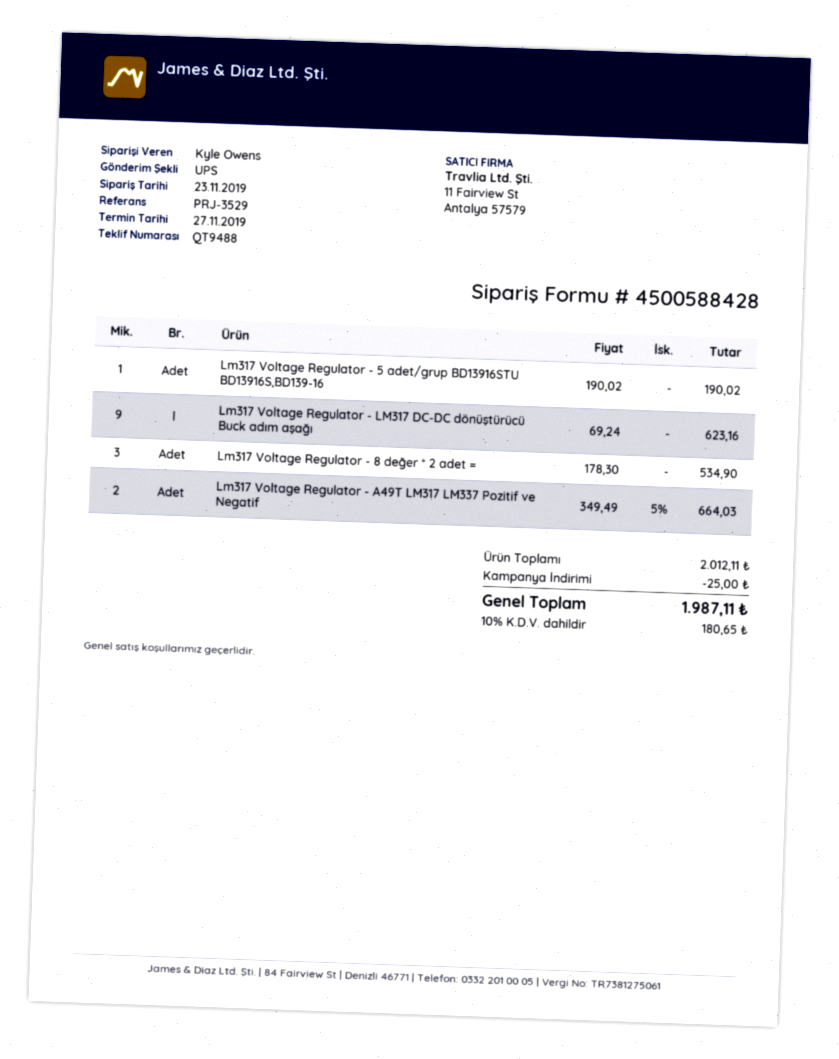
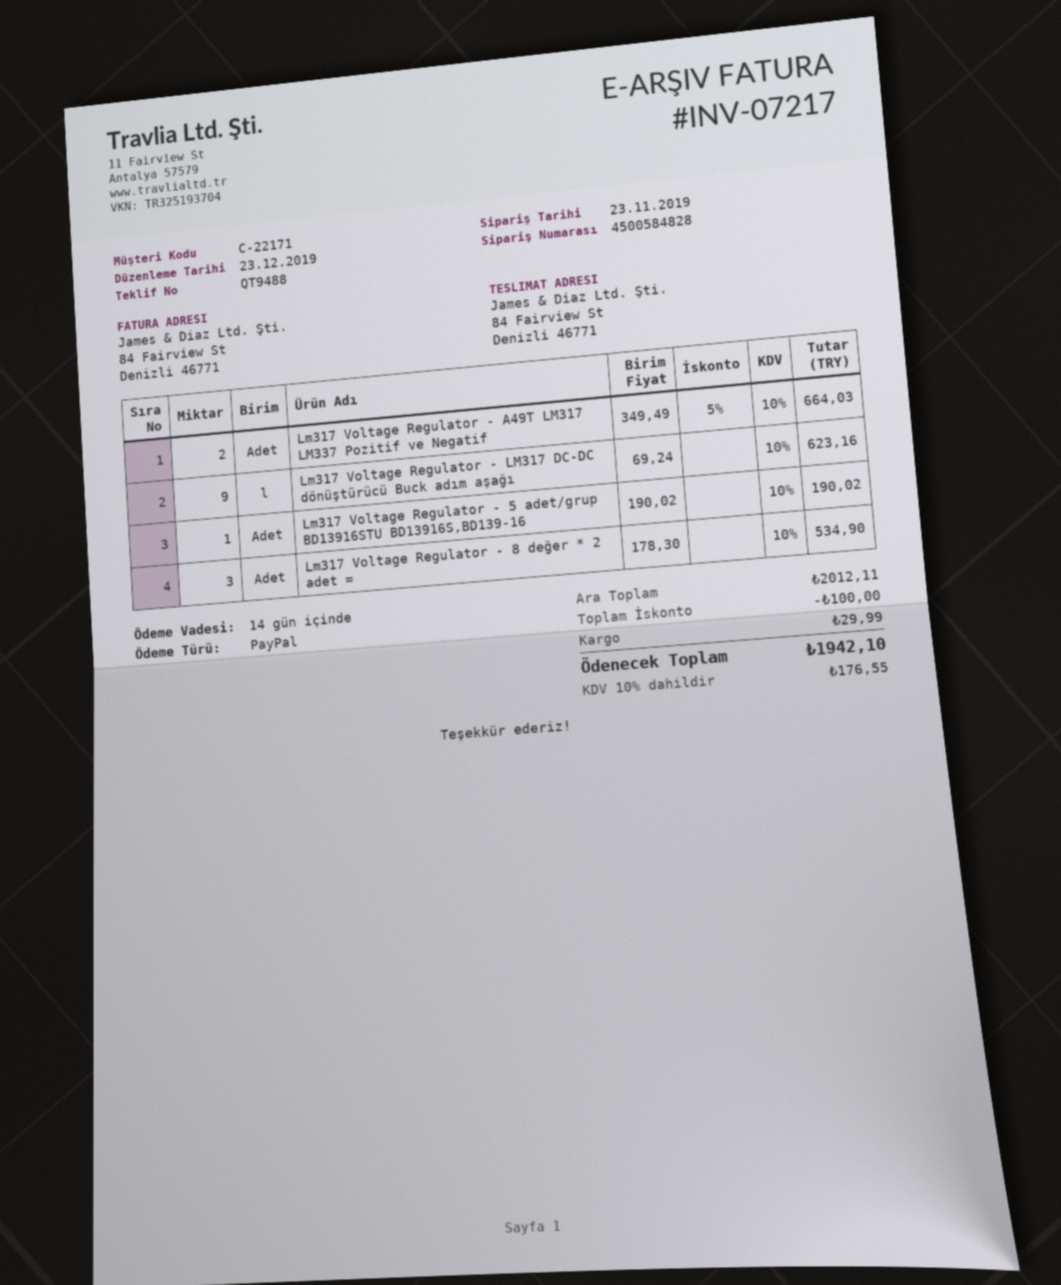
order number: 4500588428 -> 4500584828
discount: 25.00 -> 100.00
shipping: none -> 29.99
tax: 10% = 180.65 -> 10% = 176.55
total: 1987.11 -> 1942.10

